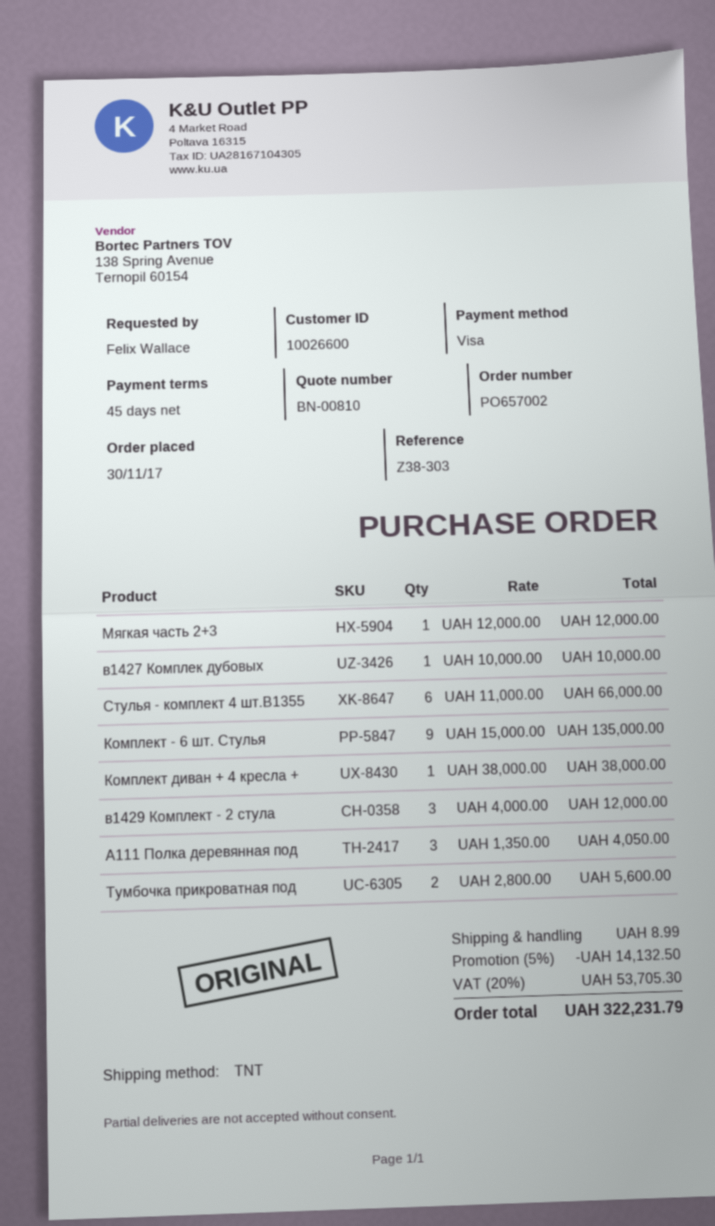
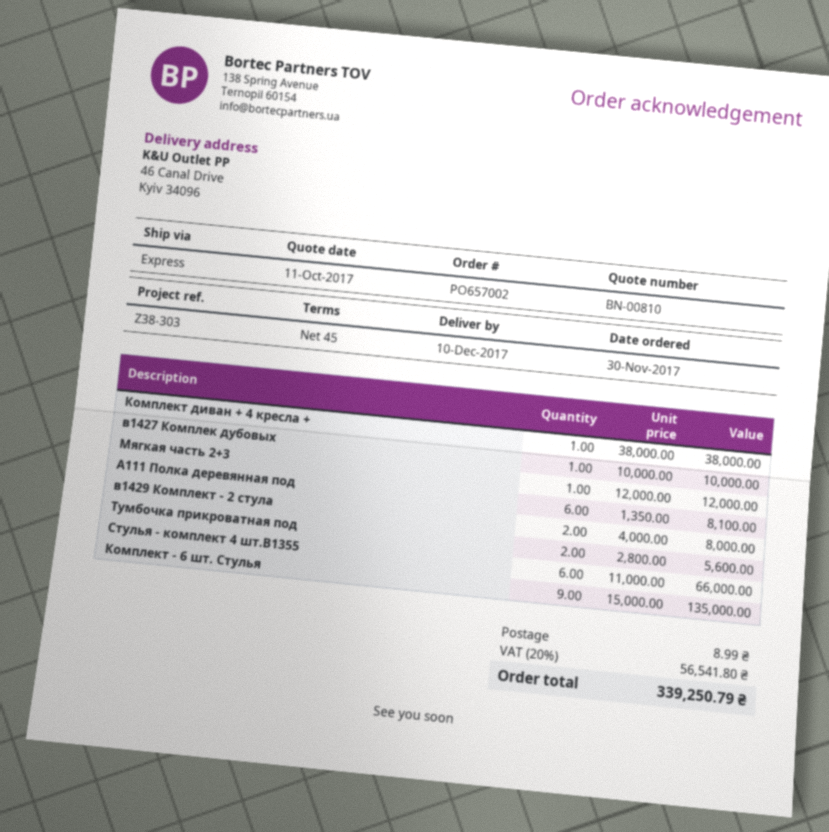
shipping method: TNT -> express
в1429 Комплект - 2 стула: 3 x 4000.00 = 12000.00 -> 2 x 4000.00 = 8000.00
А111 Полка деревянная под: 3 x 1350.00 = 4050.00 -> 6 x 1350.00 = 8100.00
discount: 5% = 14132.50 -> none
tax: 20% = 53705.30 -> 20% = 56541.80
total: 322231.79 -> 339250.79

